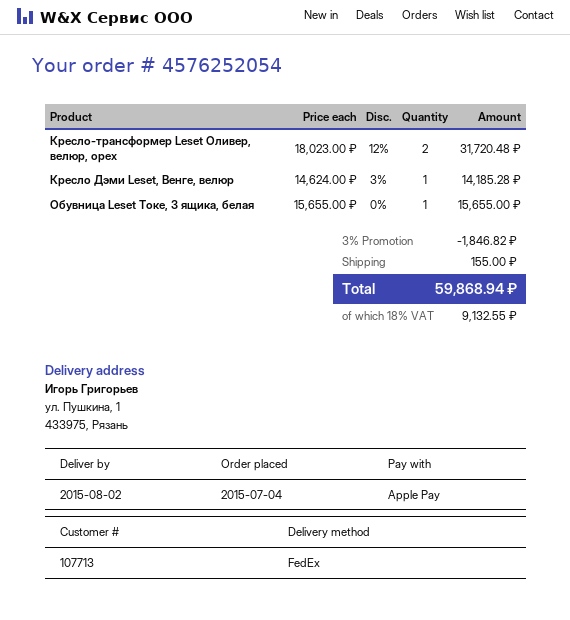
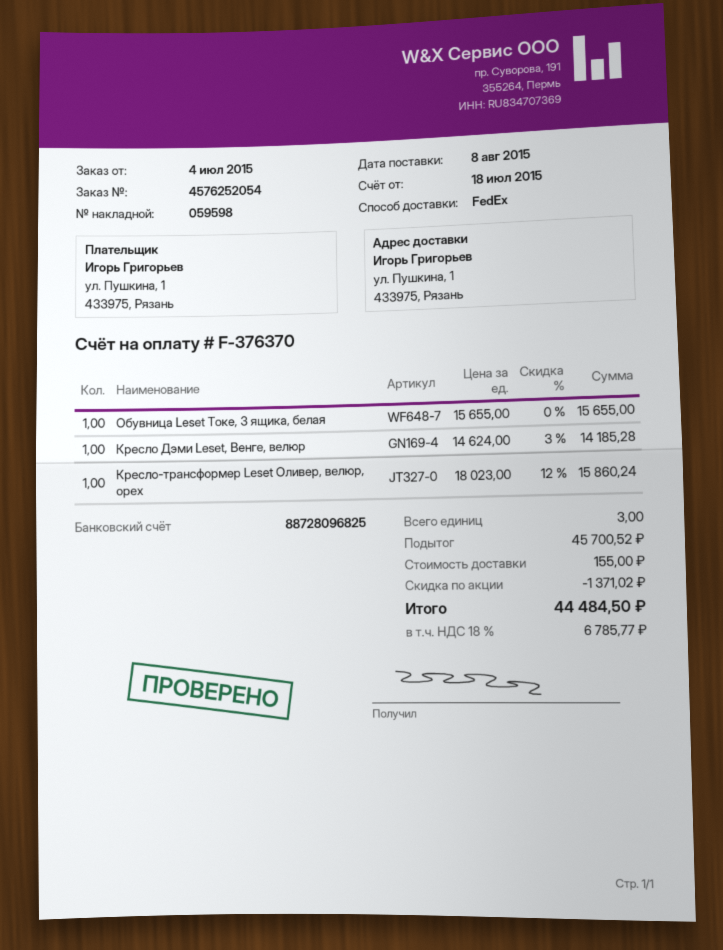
delivery date: 2015-08-02 -> 2015-08-08
Кресло-трансформер Leset Оливер, велюр, орех: 2 x 18023.00 - 12% = 31720.48 -> 1 x 18023.00 - 12% = 15860.24
discount: 1846.82 -> 1371.02
tax: 18% = 9132.55 -> 18% = 6785.77
total: 59868.94 -> 44484.50

